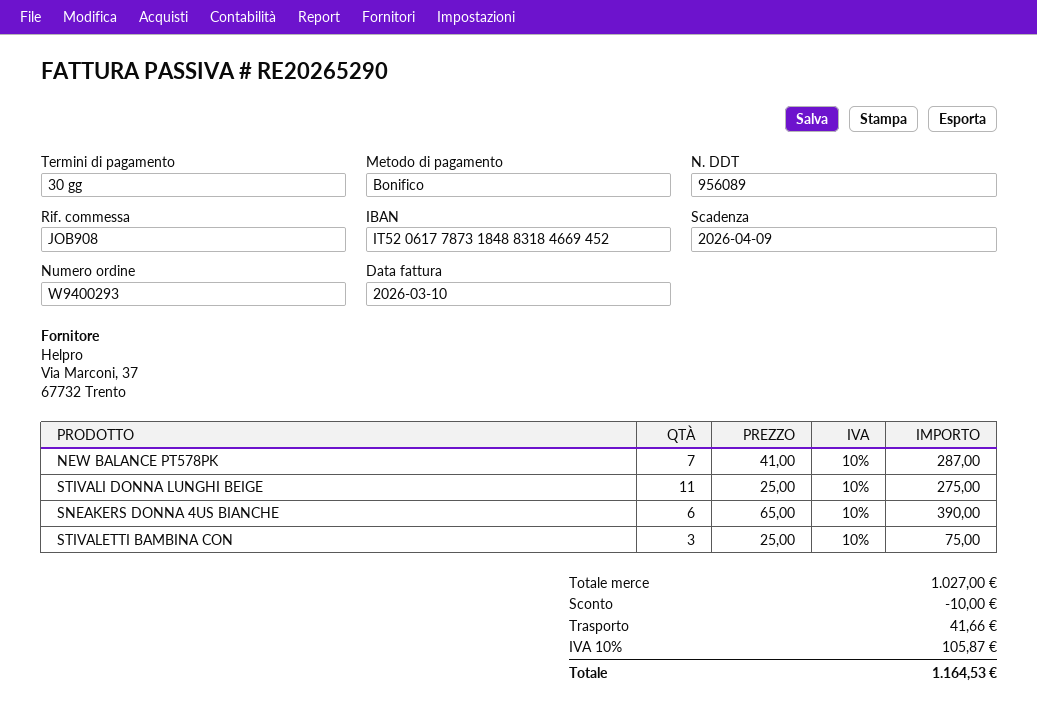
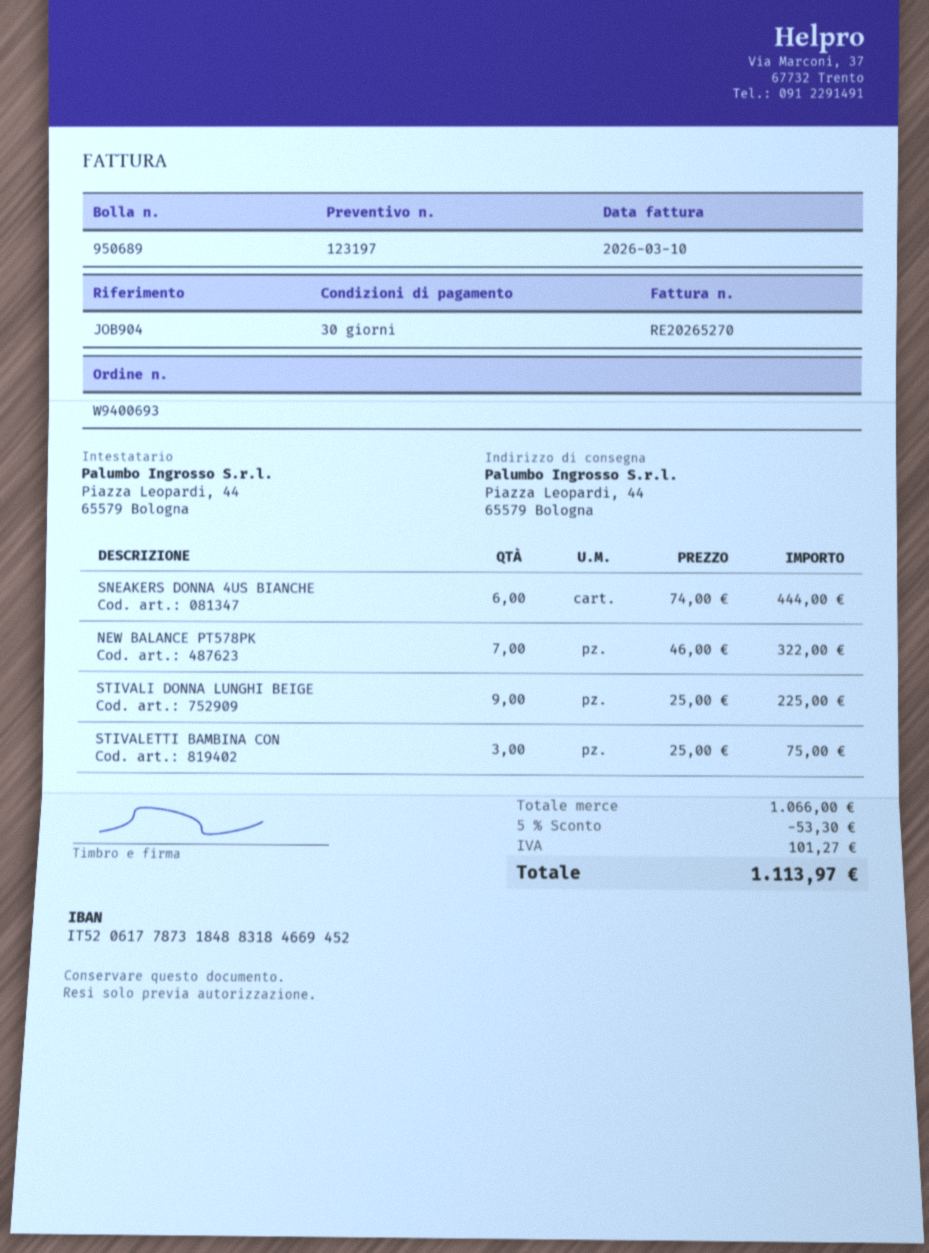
order number: W9400293 -> W9400693
delivery note number: 956089 -> 950689
invoice number: RE20265290 -> RE20265270
reference: JOB908 -> JOB904
NEW BALANCE PT578PK: 7 x 41.00 = 287.00 -> 7 x 46.00 = 322.00
STIVALI DONNA LUNGHI BEIGE: 11 x 25.00 = 275.00 -> 9 x 25.00 = 225.00
SNEAKERS DONNA 4US BIANCHE: 6 x 65.00 = 390.00 -> 6 x 74.00 = 444.00
subtotal: 1027.00 -> 1066.00
discount: 10.00 -> 53.30
shipping: 41.66 -> none
tax: 105.87 -> 101.27
total: 1164.53 -> 1113.97

